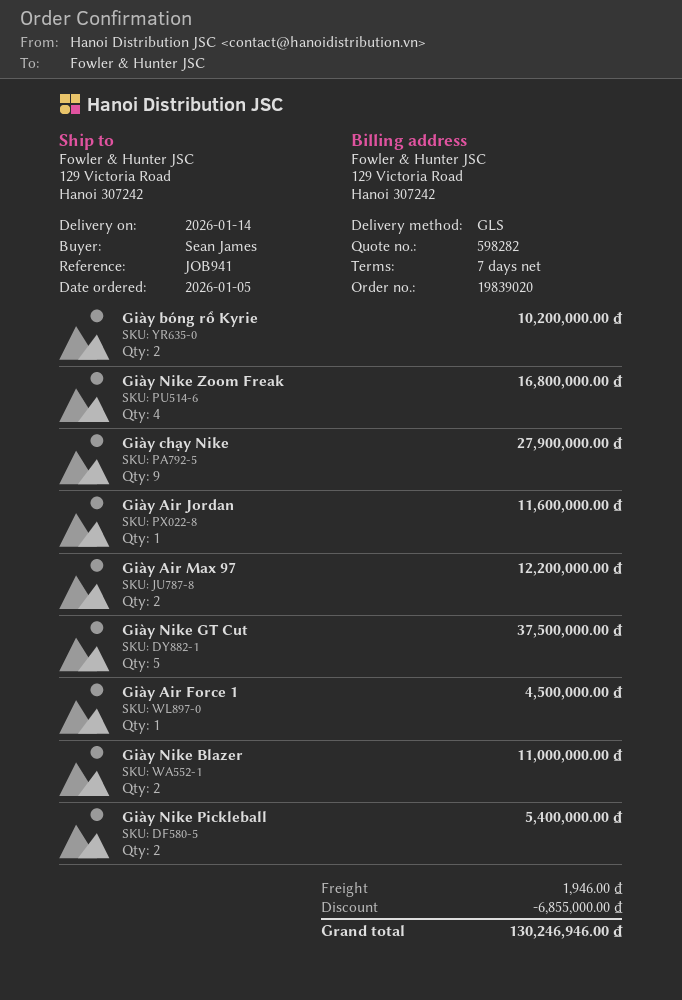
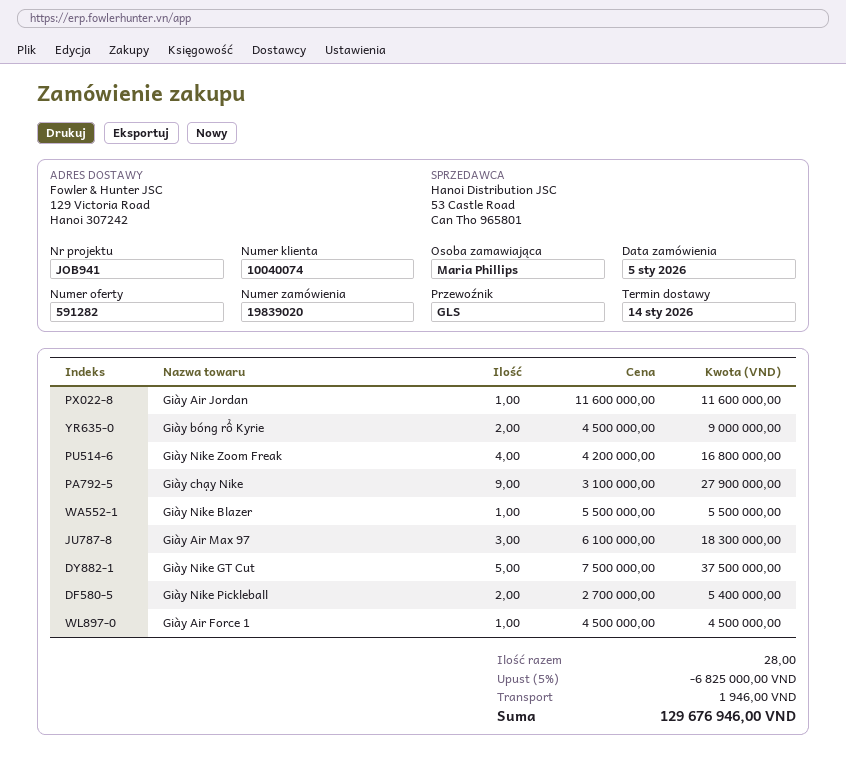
quote number: 598282 -> 591282
ordered by: Sean James -> Maria Phillips
Giày bóng rổ Kyrie: 2 for 10200000.00 -> 2 for 9000000.00
Giày Air Max 97: 2 for 12200000.00 -> 3 for 18300000.00
Giày Nike Blazer: 2 for 11000000.00 -> 1 for 5500000.00
discount: 6855000.00 -> 6825000.00
total: 130246946.00 -> 129676946.00

